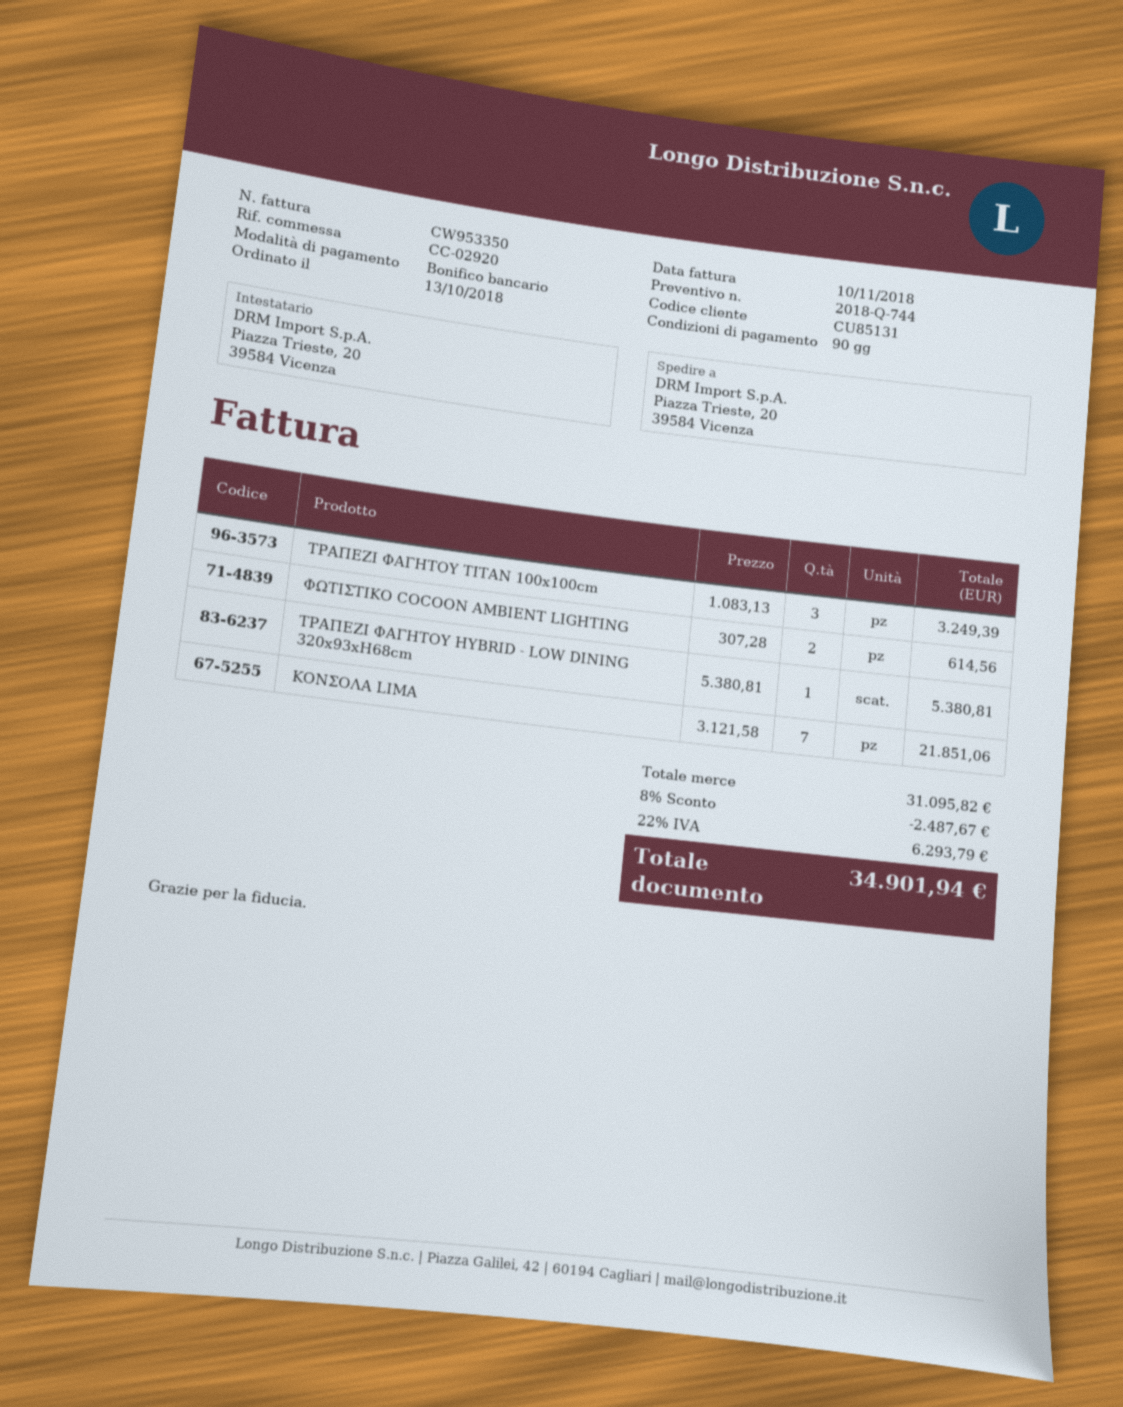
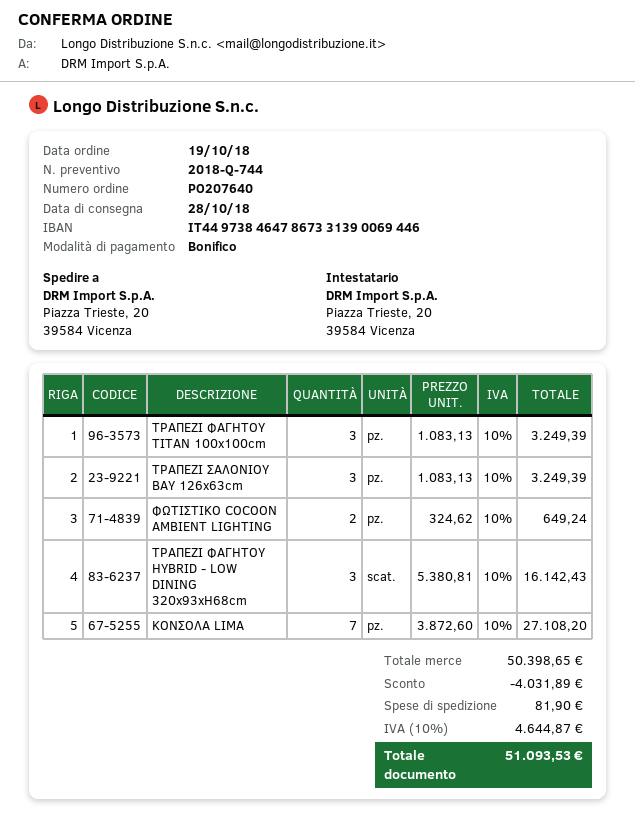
order date: 2018-10-13 -> 2018-10-19
ΦΩΤΙΣΤΙΚΟ COCOON AMBIENT LIGHTING: 2 x 307.28 = 614.56 -> 2 x 324.62 = 649.24
ΤΡΑΠΕΖΙ ΦΑΓΗΤΟΥ HYBRID - LOW DINING 320x93xH68cm: 1 x 5380.81 = 5380.81 -> 3 x 5380.81 = 16142.43
ΚΟΝΣΟΛΑ LIMA: 7 x 3121.58 = 21851.06 -> 7 x 3872.60 = 27108.20
ΤΡΑΠΕΖΙ ΣΑΛΟΝΙΟΥ BAY 126x63cm: none -> 3 x 1083.13 = 3249.39
subtotal: 31095.82 -> 50398.65
discount: 2487.67 -> 4031.89
shipping: none -> 81.90
tax: 22% = 6293.79 -> 10% = 4644.87
total: 34901.94 -> 51093.53

